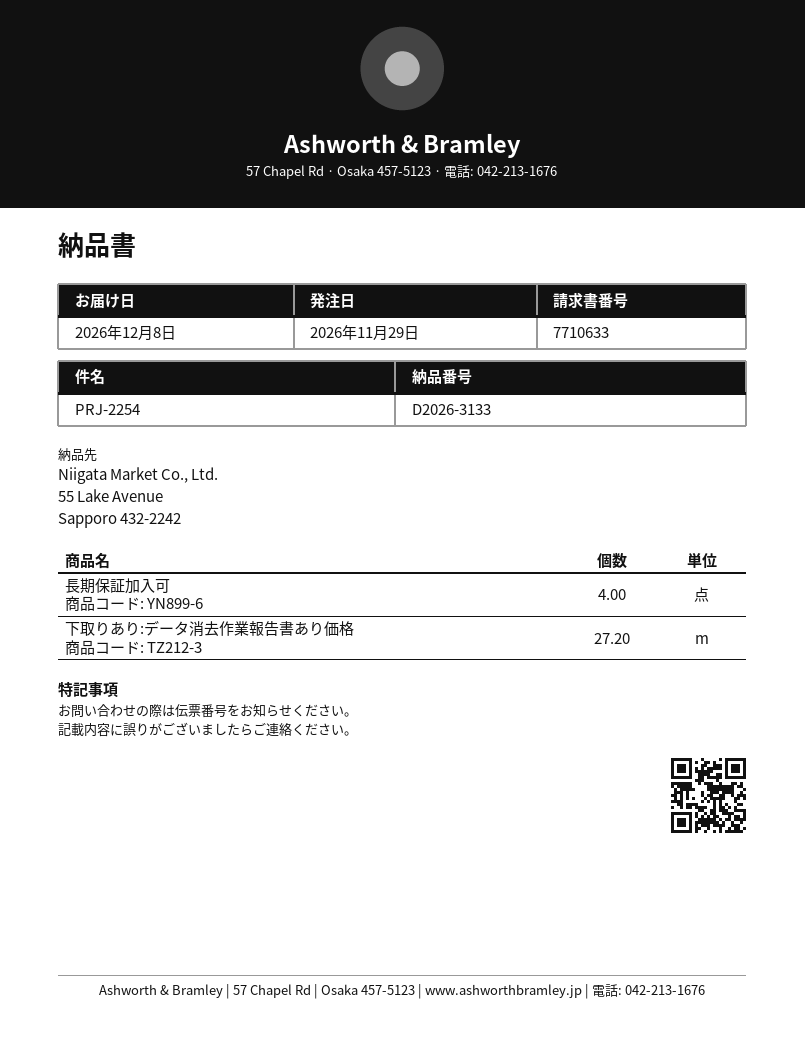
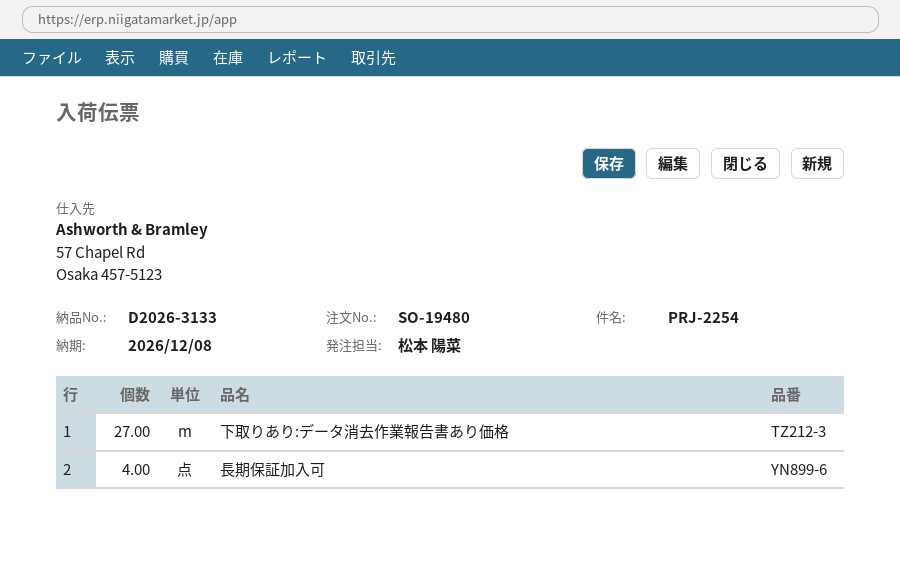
下取りあり:データ消去作業報告書あり価格: 27.2 -> 27

